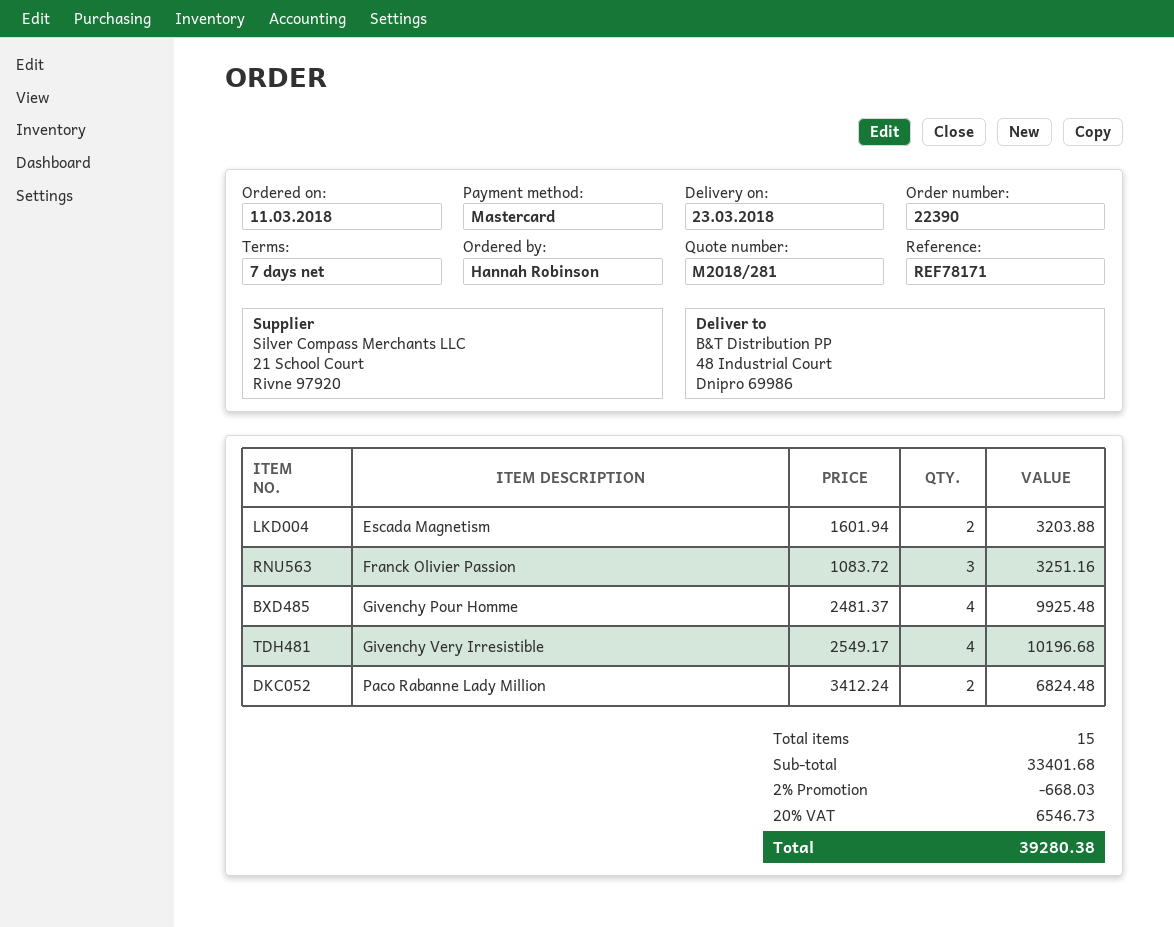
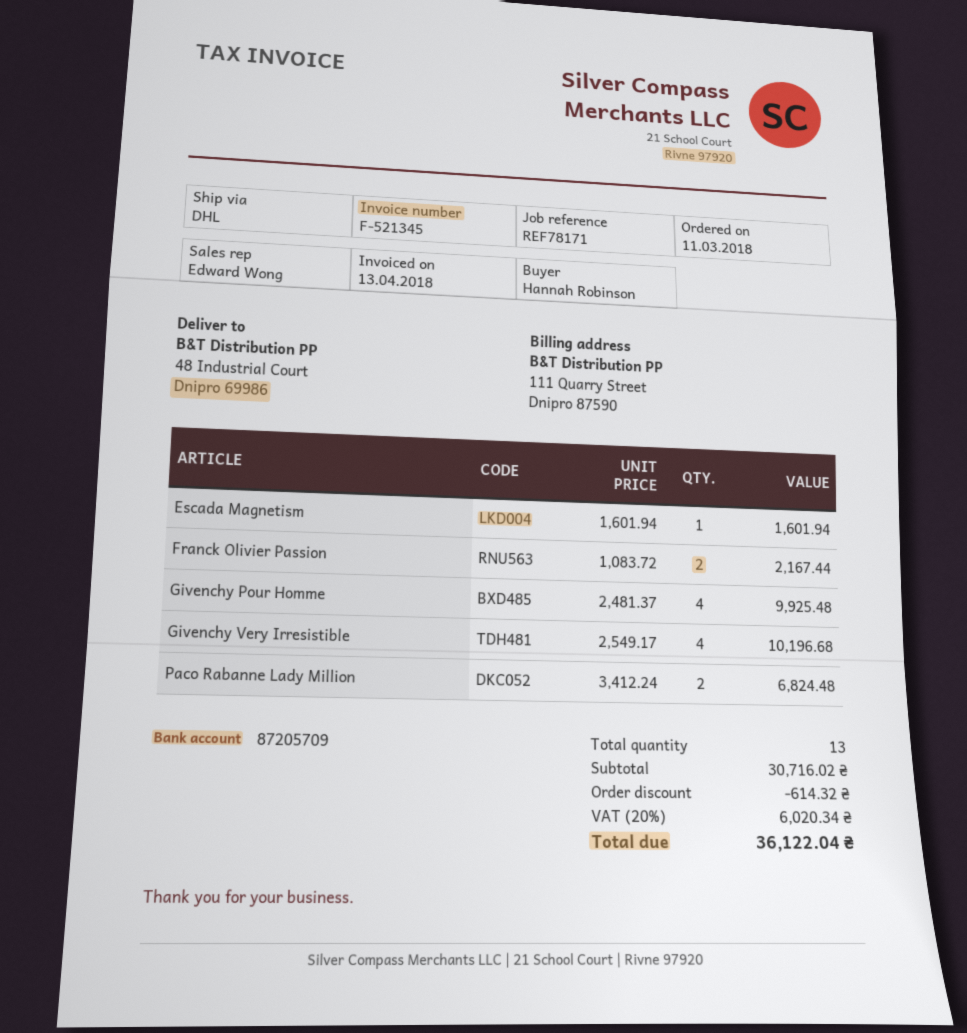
Escada Magnetism: 2 x 1601.94 = 3203.88 -> 1 x 1601.94 = 1601.94
Franck Olivier Passion: 3 x 1083.72 = 3251.16 -> 2 x 1083.72 = 2167.44
total quantity: 15 -> 13
subtotal: 33401.68 -> 30716.02
discount: 668.03 -> 614.32
tax: 20% = 6546.73 -> 20% = 6020.34
total: 39280.38 -> 36122.04

